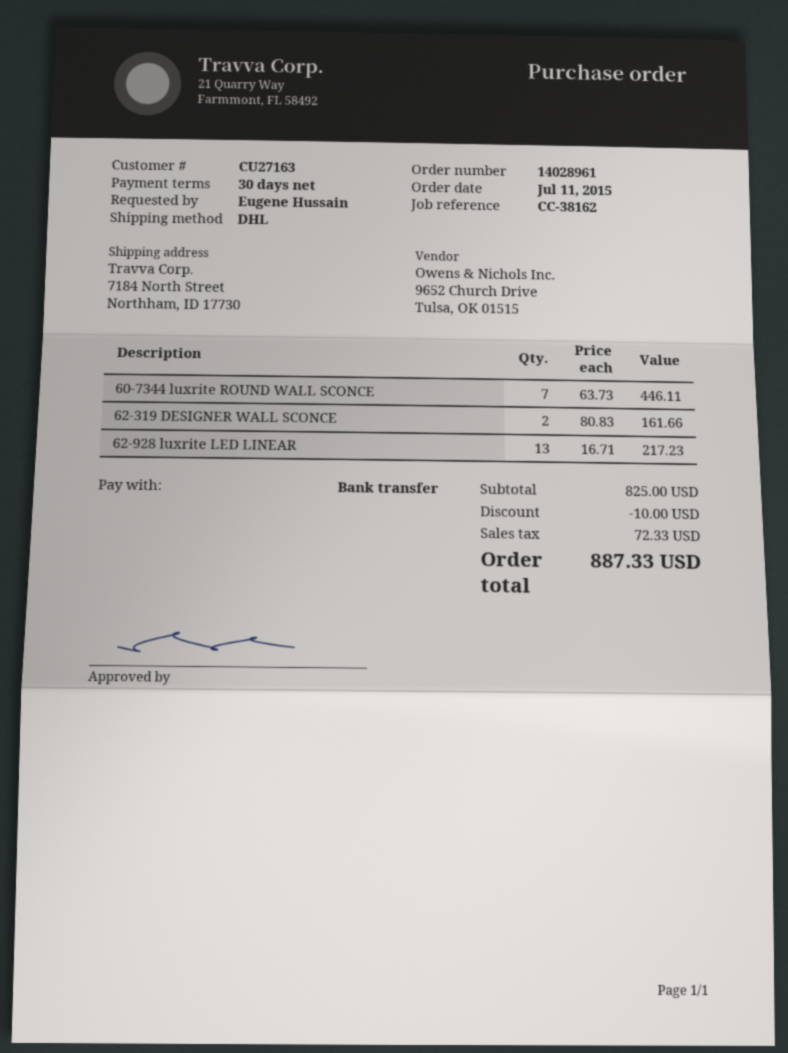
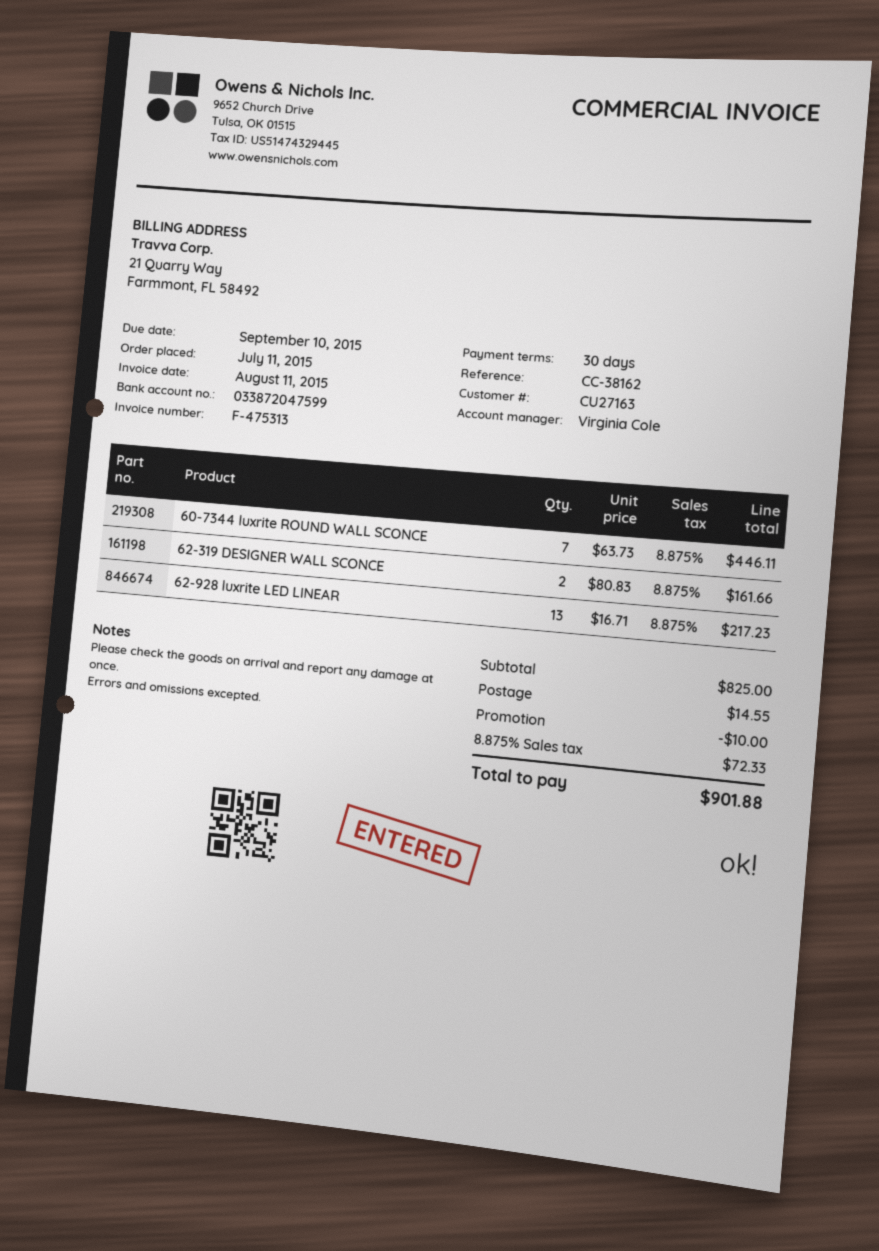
shipping: none -> 14.55
total: 887.33 -> 901.88

